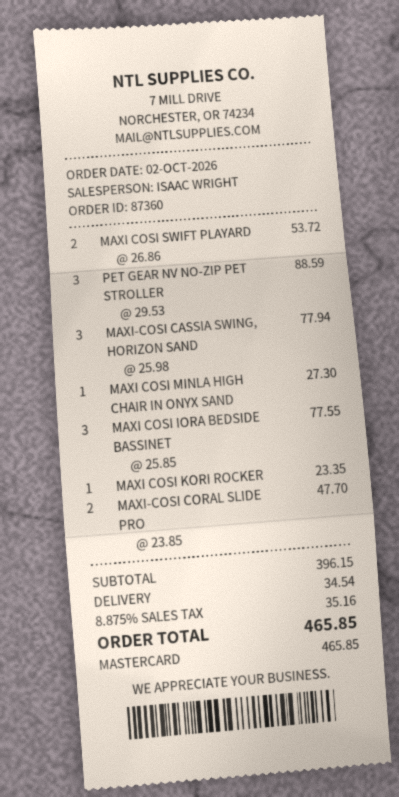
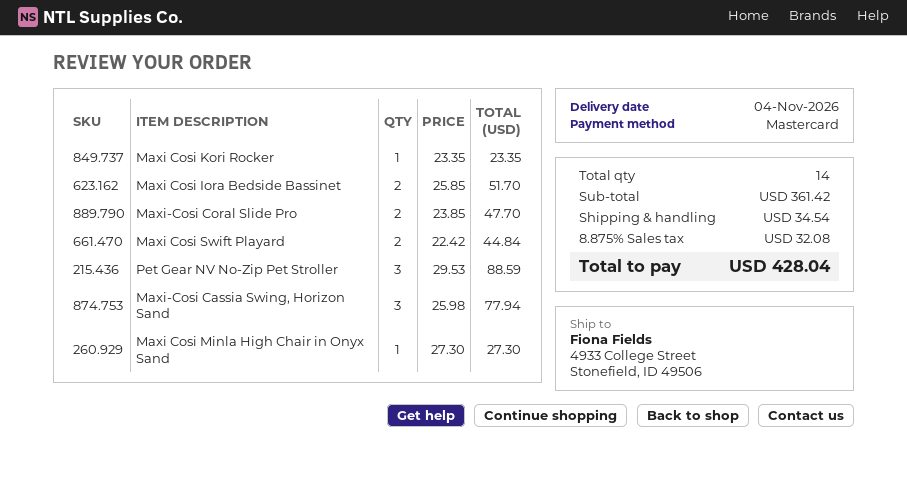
MAXI COSI SWIFT PLAYARD: 2 x 26.86 = 53.72 -> 2 x 22.42 = 44.84
MAXI COSI IORA BEDSIDE BASSINET: 3 x 25.85 = 77.55 -> 2 x 25.85 = 51.70
subtotal: 396.15 -> 361.42
tax: 8.875% = 35.16 -> 8.875% = 32.08
total: 465.85 -> 428.04

